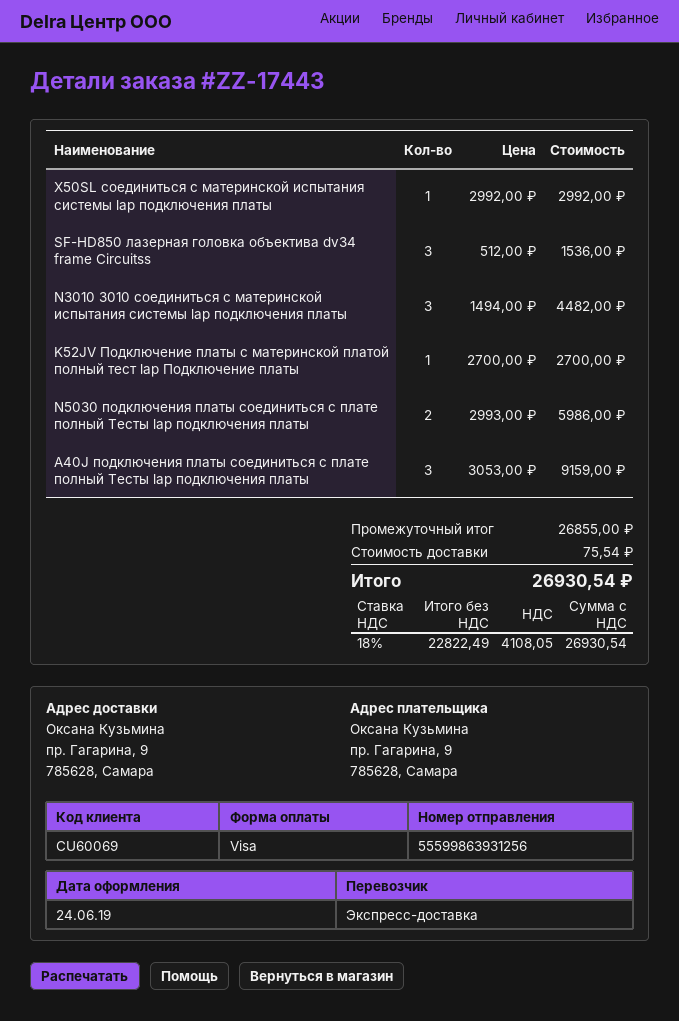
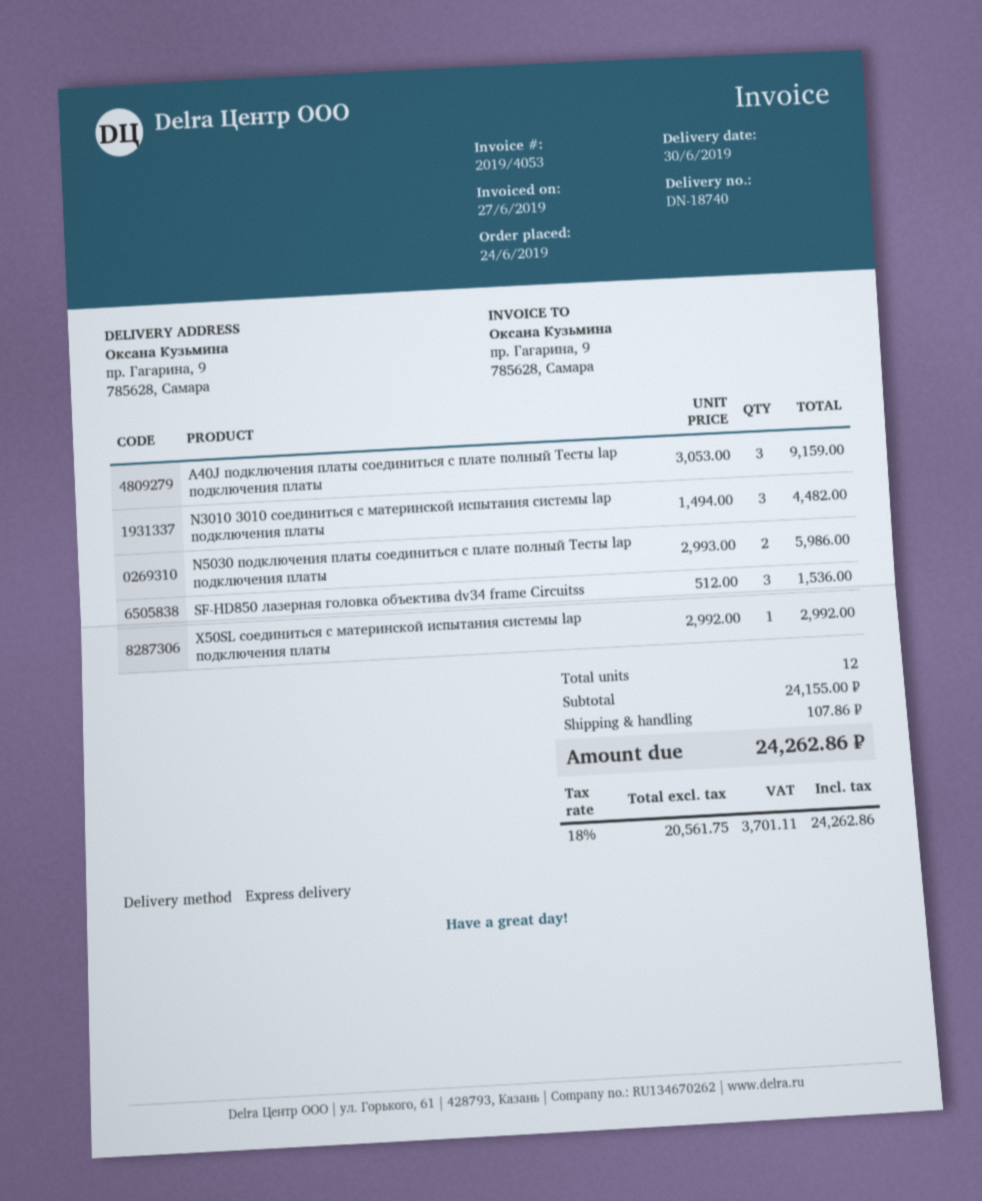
K52JV Подключение платы с материнской платой полный тест lap Подключение платы: 1 x 2700.00 = 2700.00 -> none
subtotal: 26855.00 -> 24155.00
shipping: 75.54 -> 107.86
net: 22822.49 -> 20561.75
tax: 18% = 4108.05 -> 18% = 3701.11
total: 26930.54 -> 24262.86

